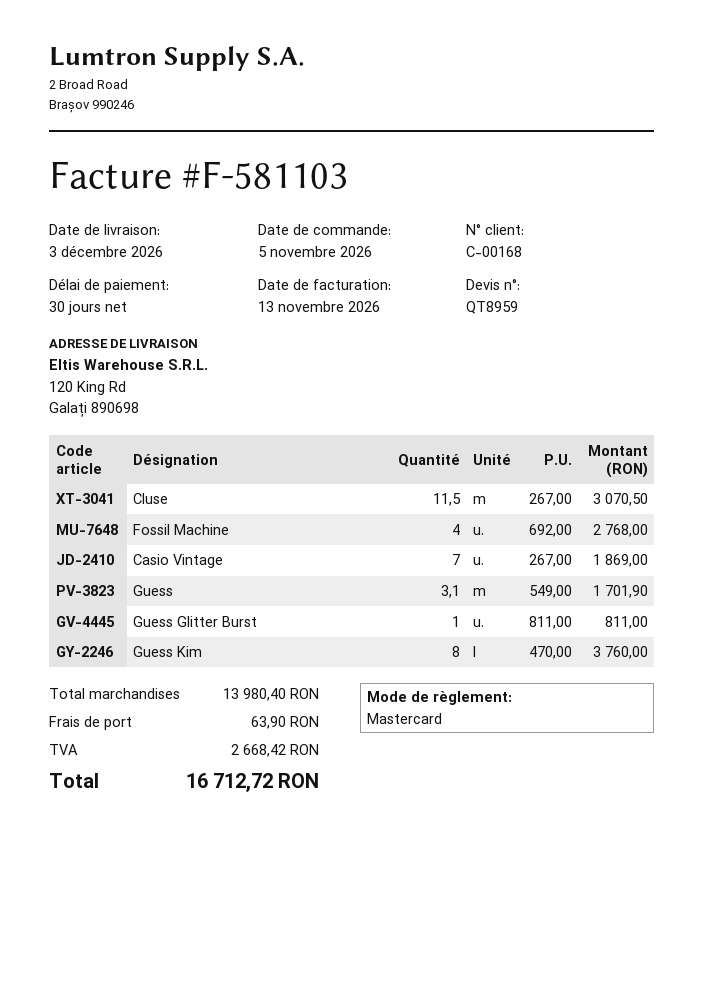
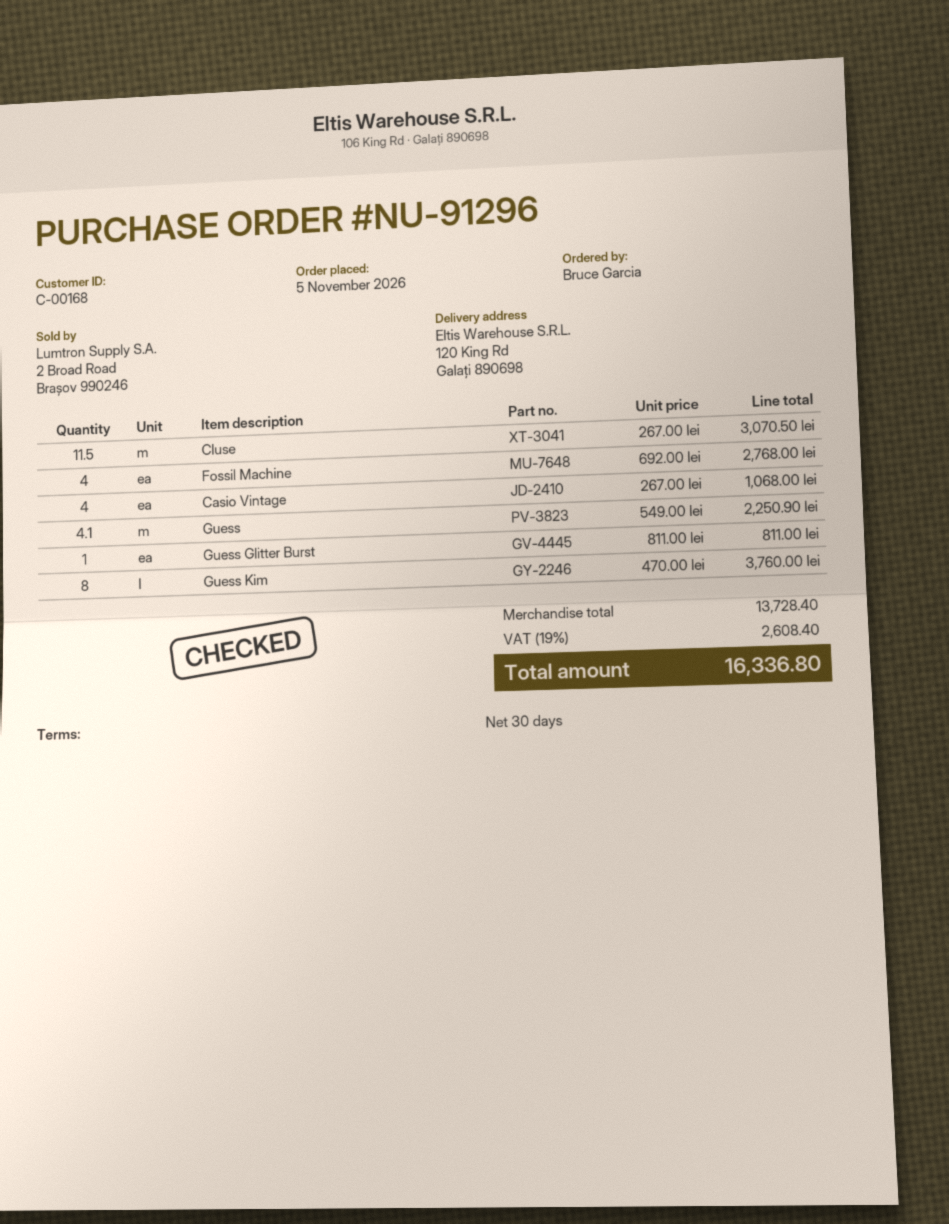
Casio Vintage: 7 x 267.00 = 1869.00 -> 4 x 267.00 = 1068.00
Guess: 3.1 x 549.00 = 1701.90 -> 4.1 x 549.00 = 2250.90
subtotal: 13980.40 -> 13728.40
shipping: 63.90 -> none
tax: 2668.42 -> 2608.40
total: 16712.72 -> 16336.80

